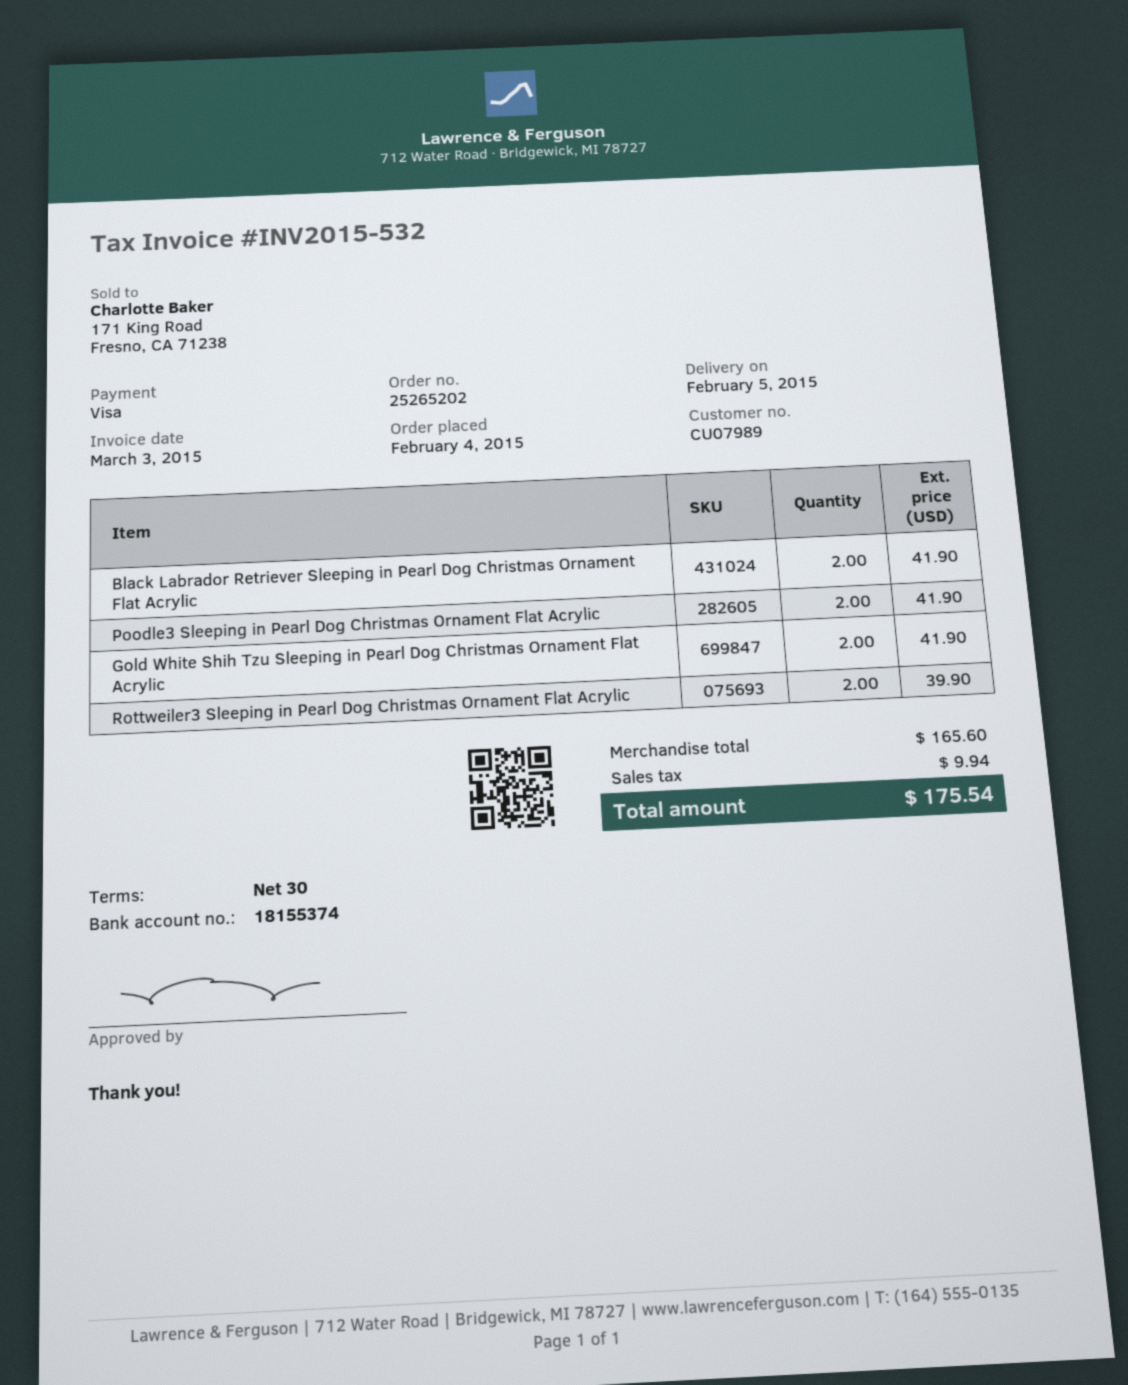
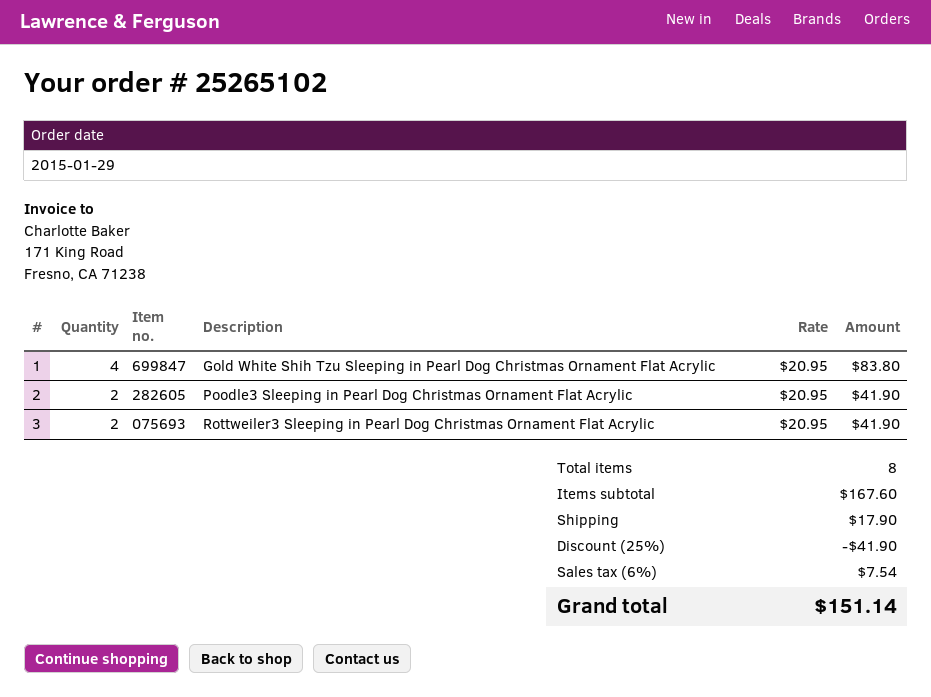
order number: 25265202 -> 25265102
order date: 2015-02-04 -> 2015-01-29
Black Labrador Retriever Sleeping in Pearl Dog Christmas Ornament Flat Acrylic: 2 for 41.90 -> none
Gold White Shih Tzu Sleeping in Pearl Dog Christmas Ornament Flat Acrylic: 2 for 41.90 -> 4 for 83.80
Rottweiler3 Sleeping in Pearl Dog Christmas Ornament Flat Acrylic: 2 for 39.90 -> 2 for 41.90
subtotal: 165.60 -> 167.60
discount: none -> 25% = 41.90
shipping: none -> 17.90
tax: 9.94 -> 7.54
total: 175.54 -> 151.14

